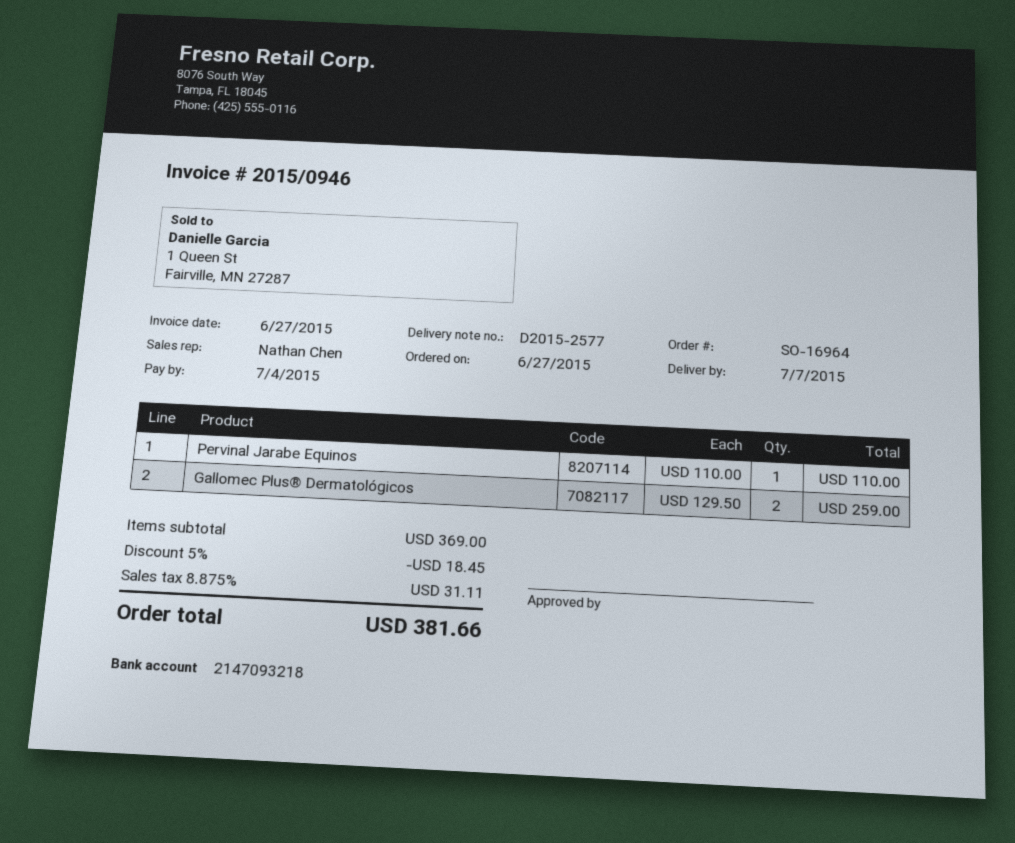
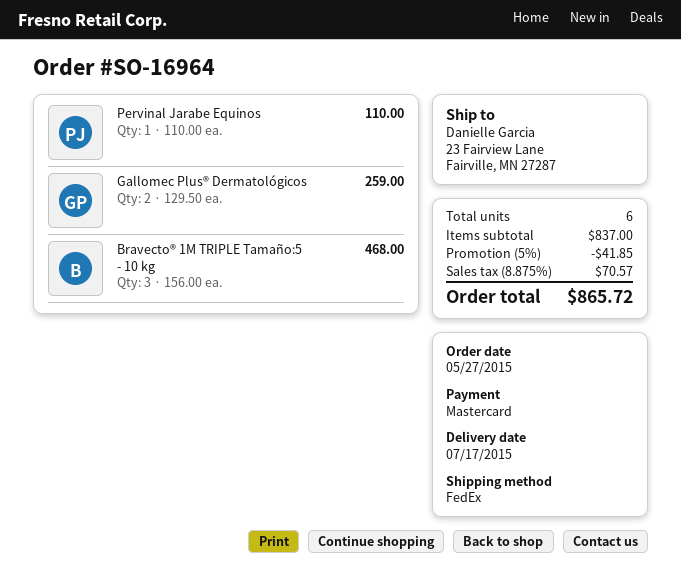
order date: 2015-06-27 -> 2015-05-27
delivery date: 2015-07-07 -> 2015-07-17
Bravecto® 1M TRIPLE Tamaño:5 - 10 kg: none -> 3 x 156.00 = 468.00
subtotal: 369.00 -> 837.00
discount: 5% = 18.45 -> 5% = 41.85
tax: 8.875% = 31.11 -> 8.875% = 70.57
total: 381.66 -> 865.72

